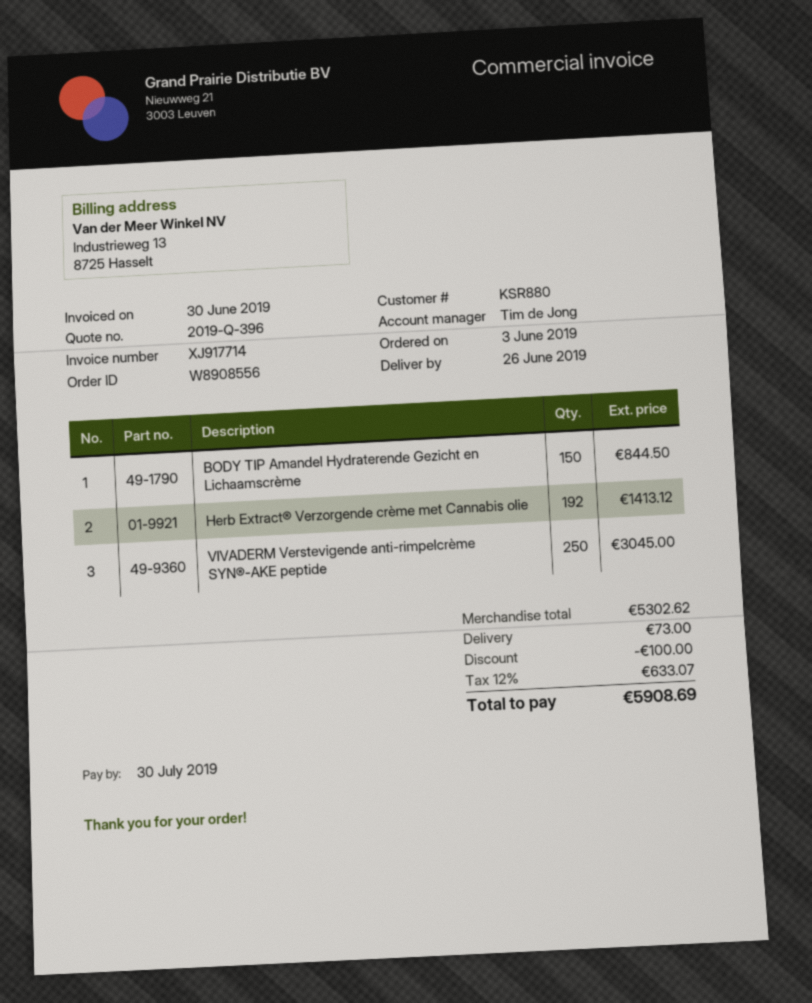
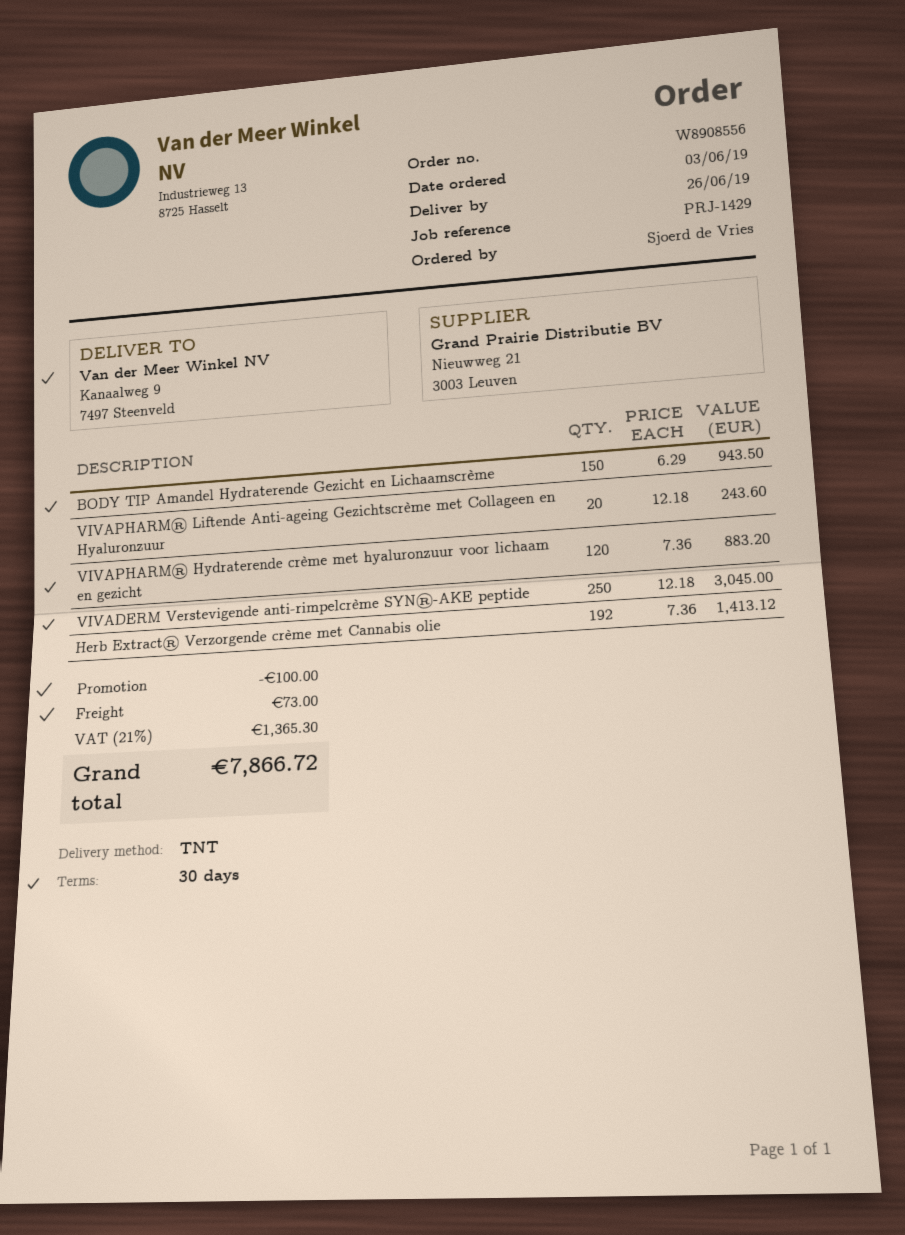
BODY TIP Amandel Hydraterende Gezicht en Lichaamscrème: 150 for 844.50 -> 150 for 943.50
VIVAPHARM® Liftende Anti-ageing Gezichtscrème met Collageen en Hyaluronzuur: none -> 20 for 243.60
VIVAPHARM® Hydraterende crème met hyaluronzuur voor lichaam en gezicht: none -> 120 for 883.20
tax: 12% = 633.07 -> 21% = 1365.30
total: 5908.69 -> 7866.72

